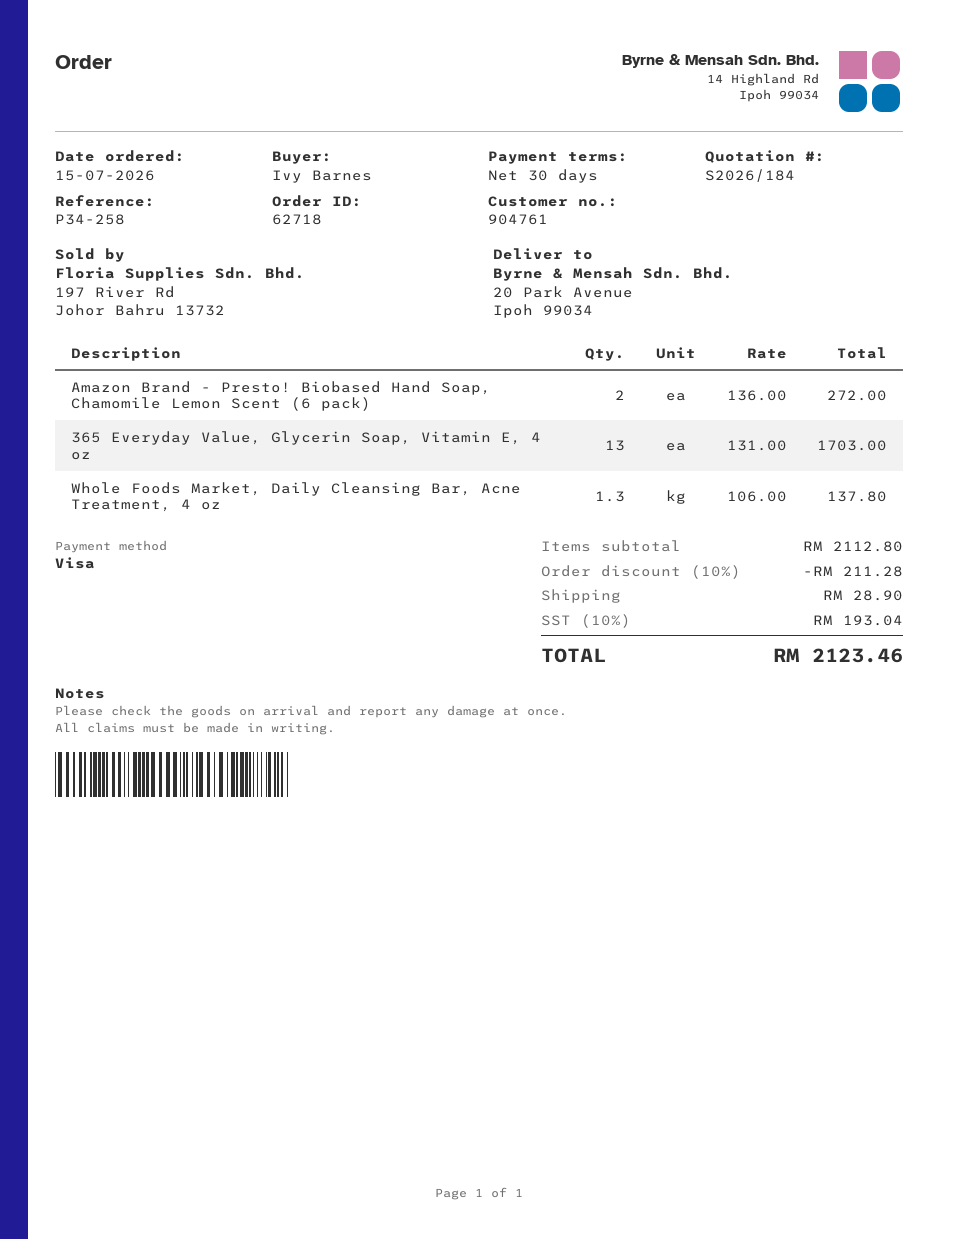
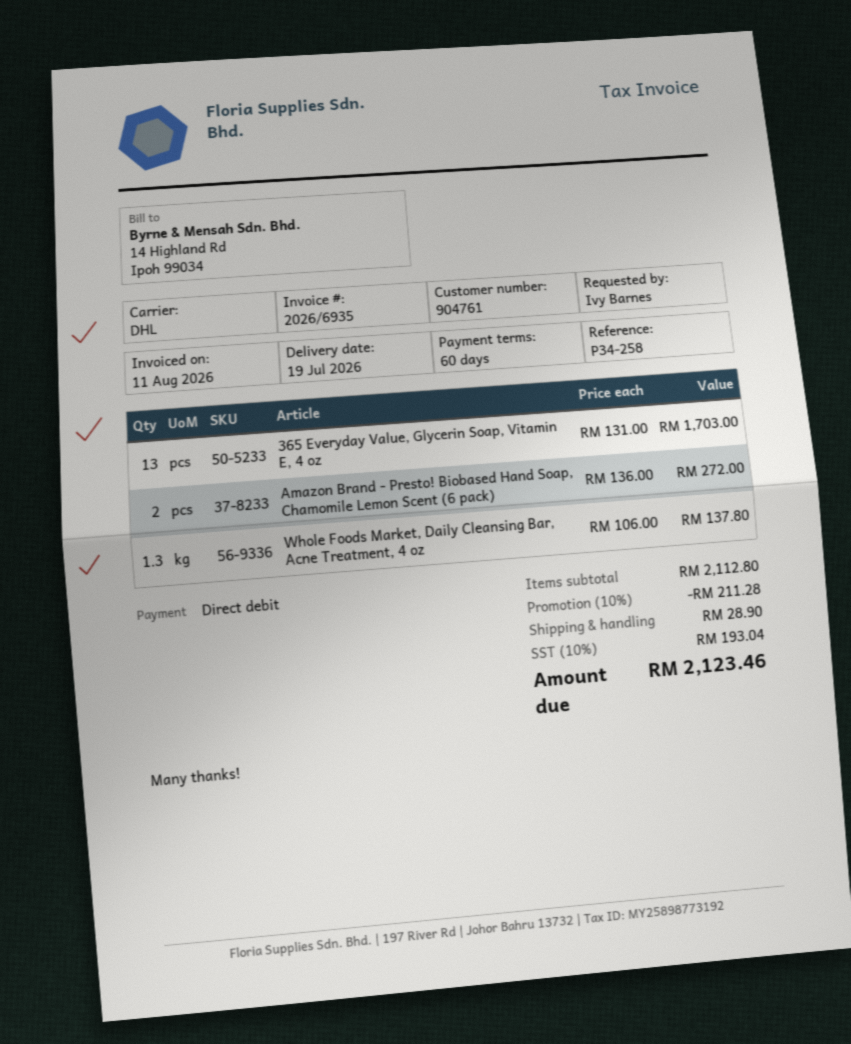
payment terms: 30 days -> 60 days
payment method: Visa -> direct debit

